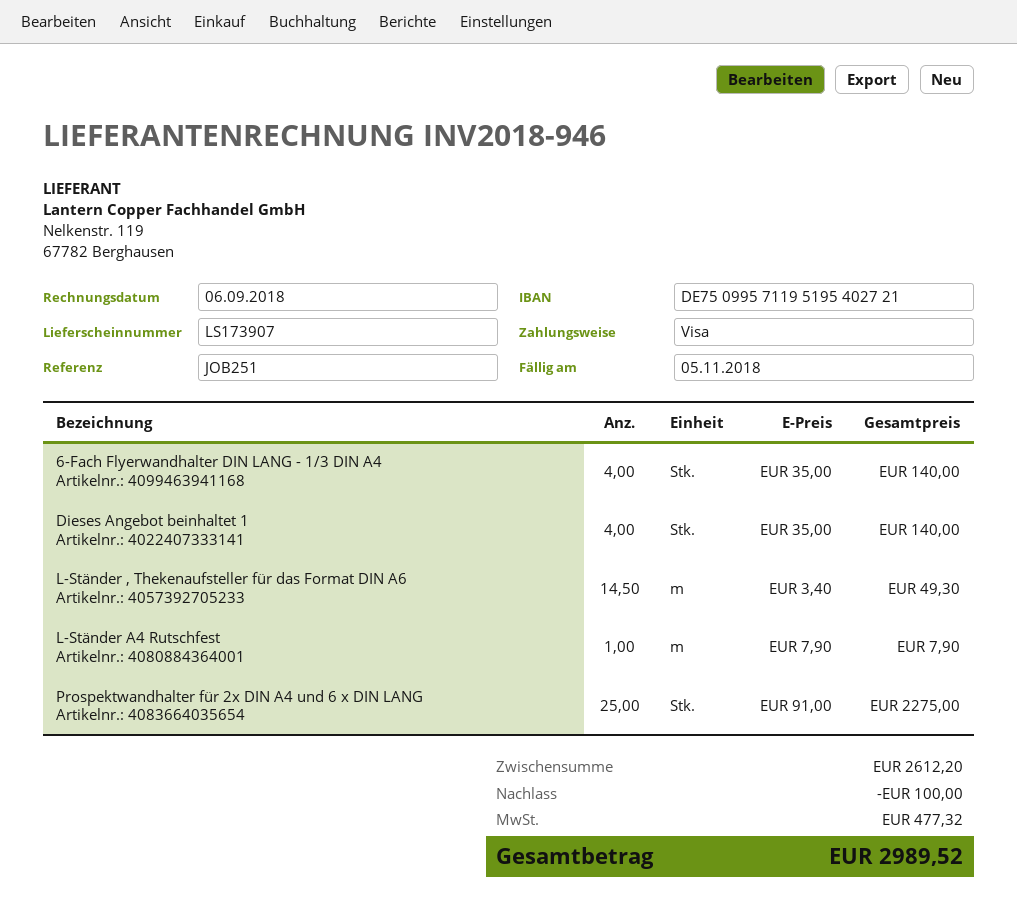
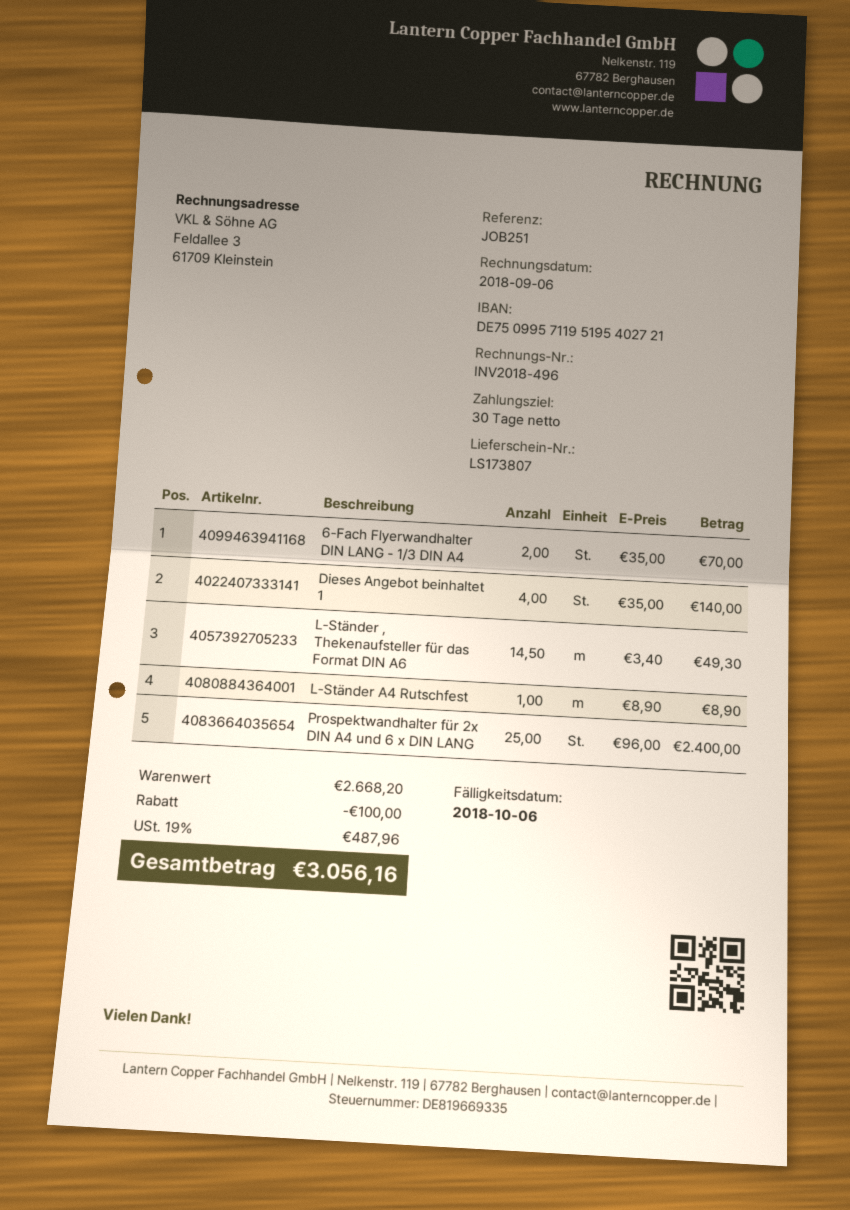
delivery note number: LS173907 -> LS173807
invoice number: INV2018-946 -> INV2018-496
due date: 2018-11-05 -> 2018-10-06
6-Fach Flyerwandhalter DIN LANG - 1/3 DIN A4: 4 x 35.00 = 140.00 -> 2 x 35.00 = 70.00
L-Ständer A4 Rutschfest: 1 x 7.90 = 7.90 -> 1 x 8.90 = 8.90
Prospektwandhalter für 2x DIN A4 und 6 x DIN LANG: 25 x 91.00 = 2275.00 -> 25 x 96.00 = 2400.00
subtotal: 2612.20 -> 2668.20
tax: 477.32 -> 487.96
total: 2989.52 -> 3056.16

